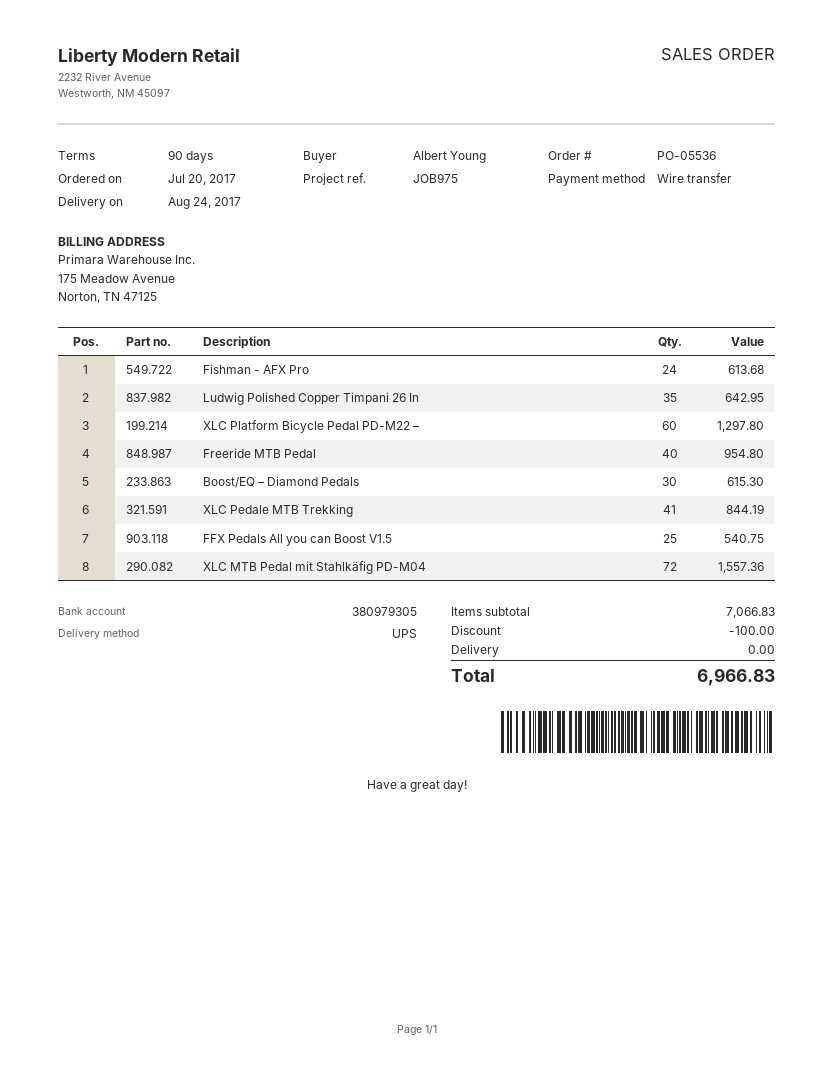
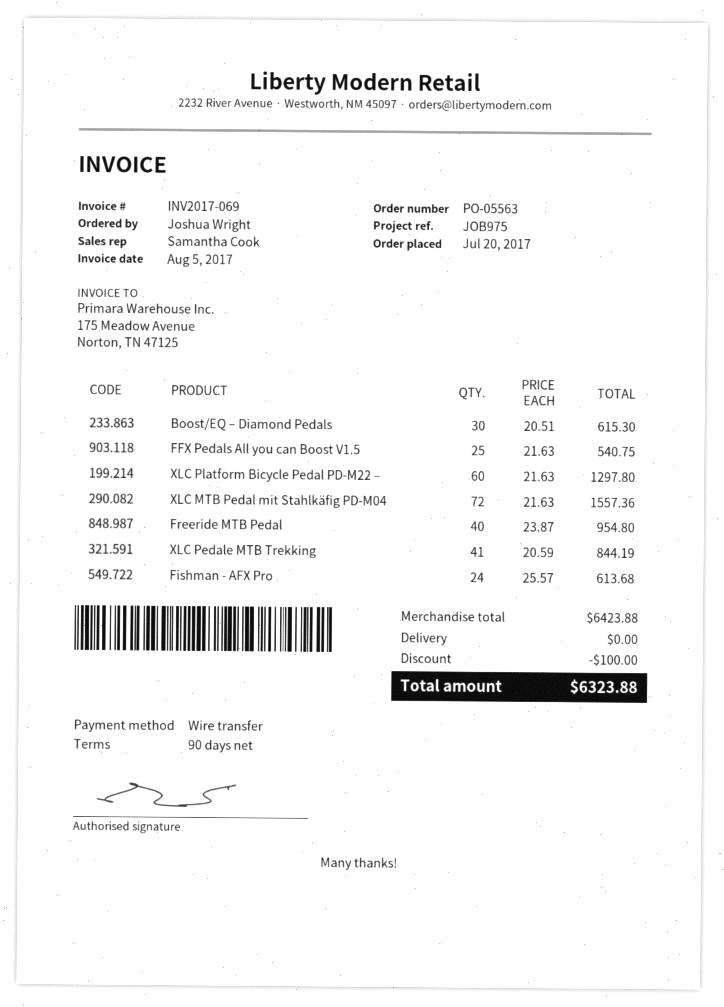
order number: PO-05536 -> PO-05563
ordered by: Albert Young -> Joshua Wright
Ludwig Polished Copper Timpani 26 In: 35 for 642.95 -> none
subtotal: 7066.83 -> 6423.88
total: 6966.83 -> 6323.88

